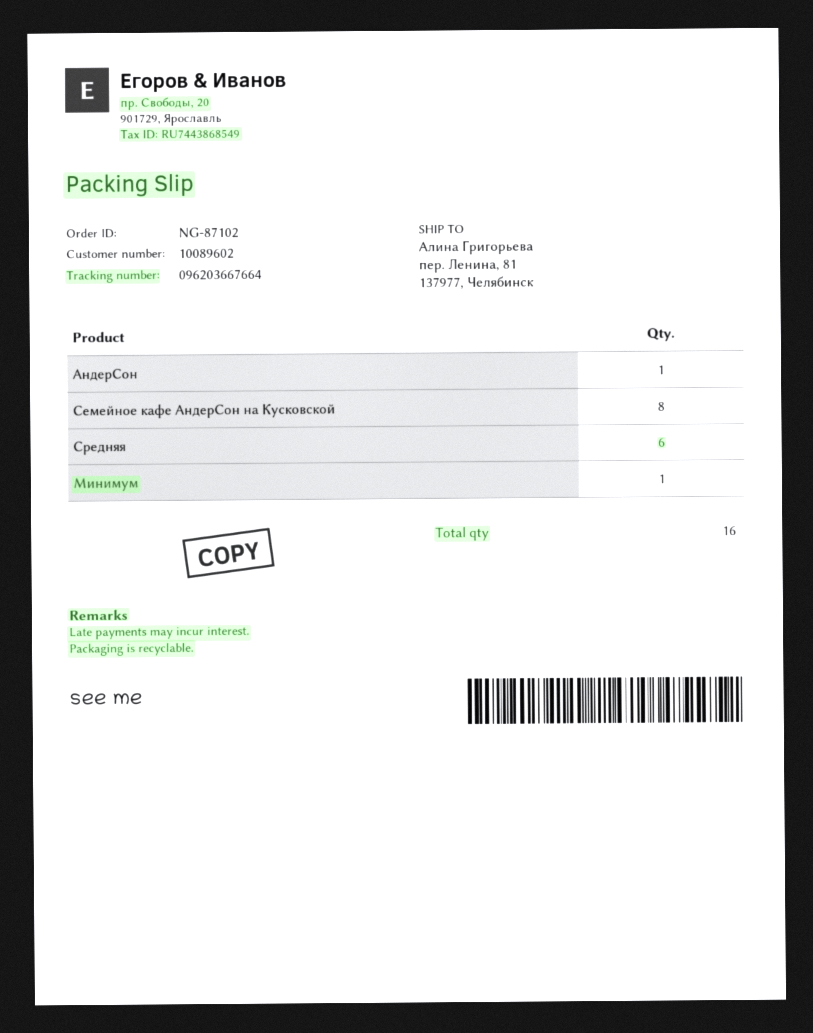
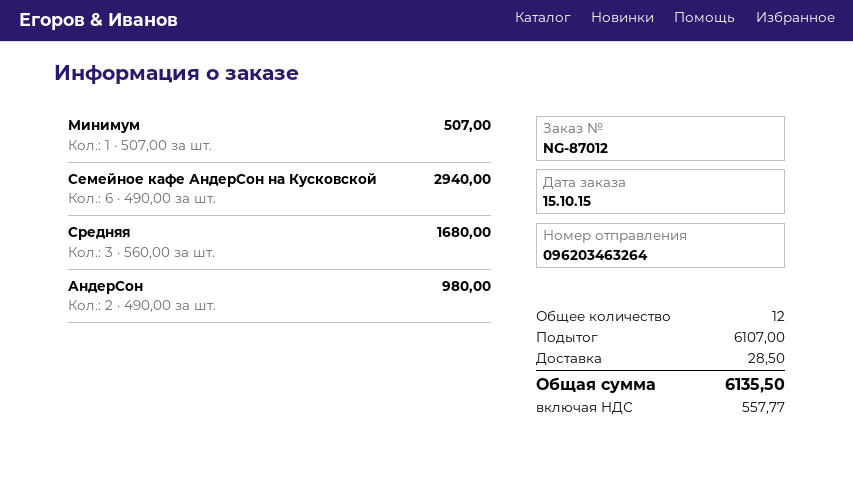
order number: NG-87102 -> NG-87012
tracking number: 096203667664 -> 096203463264
АндерСон: 1 -> 2
Семейное кафе АндерСон на Кусковской: 8 -> 6
Средняя: 6 -> 3
total quantity: 16 -> 12

